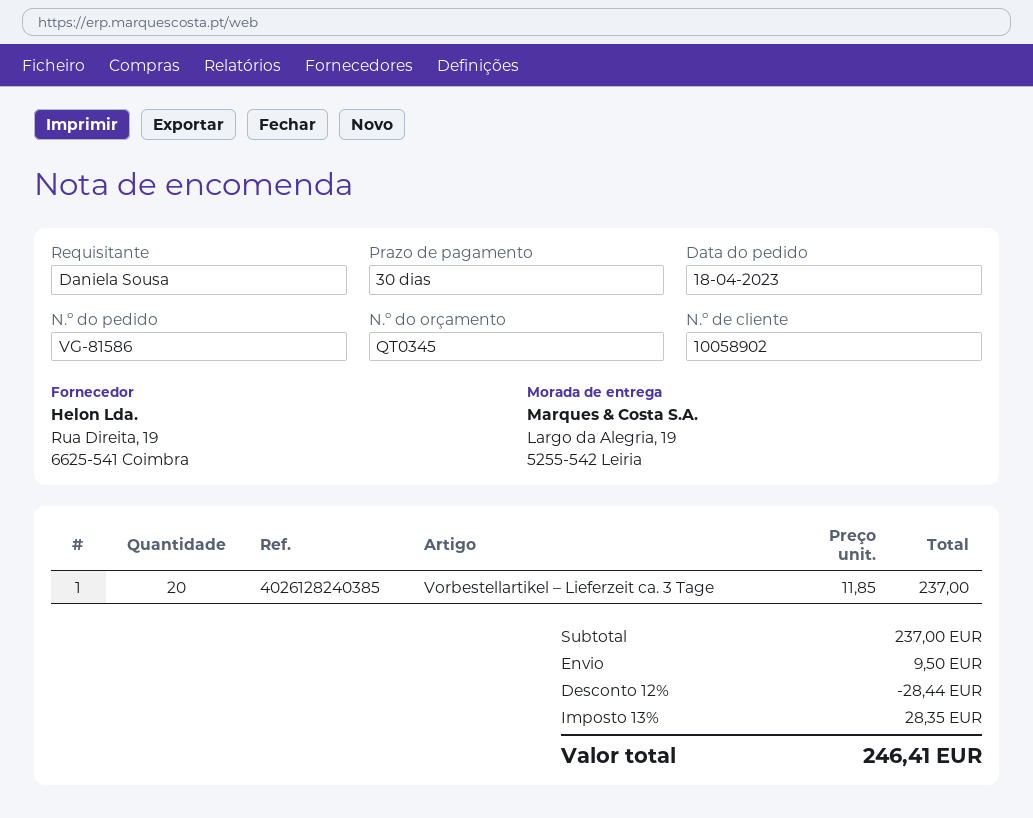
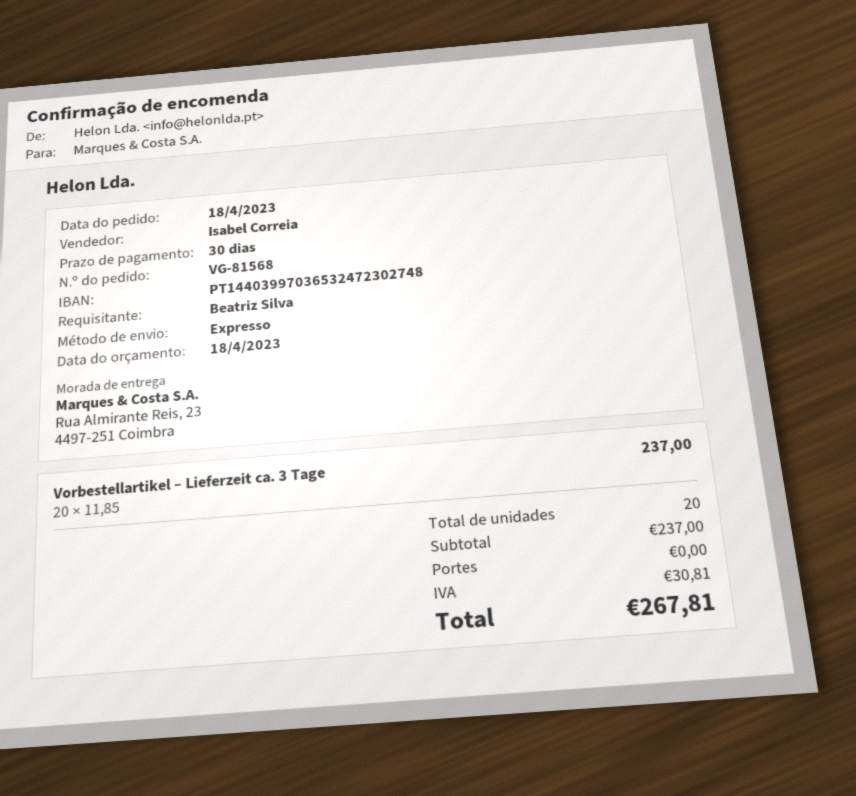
order number: VG-81586 -> VG-81568
ordered by: Daniela Sousa -> Beatriz Silva
ship to: Largo da Alegria, 19, 5255-542 Leiria -> Rua Almirante Reis, 23, 4497-251 Coimbra
discount: 12% = 28.44 -> none
shipping: 9.50 -> 0.00
tax: 28.35 -> 30.81
total: 246.41 -> 267.81

